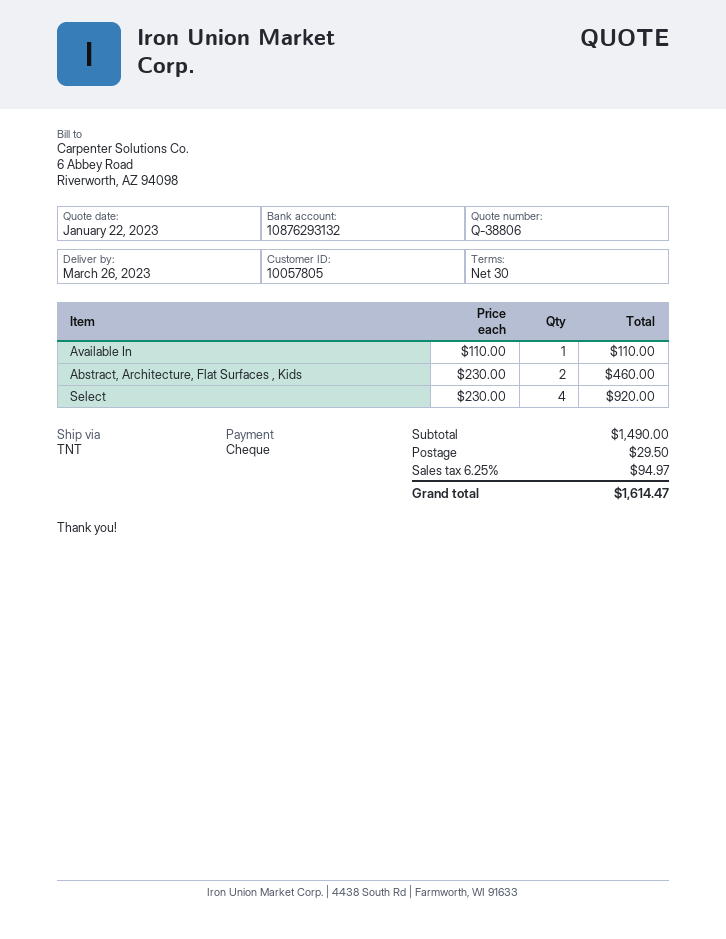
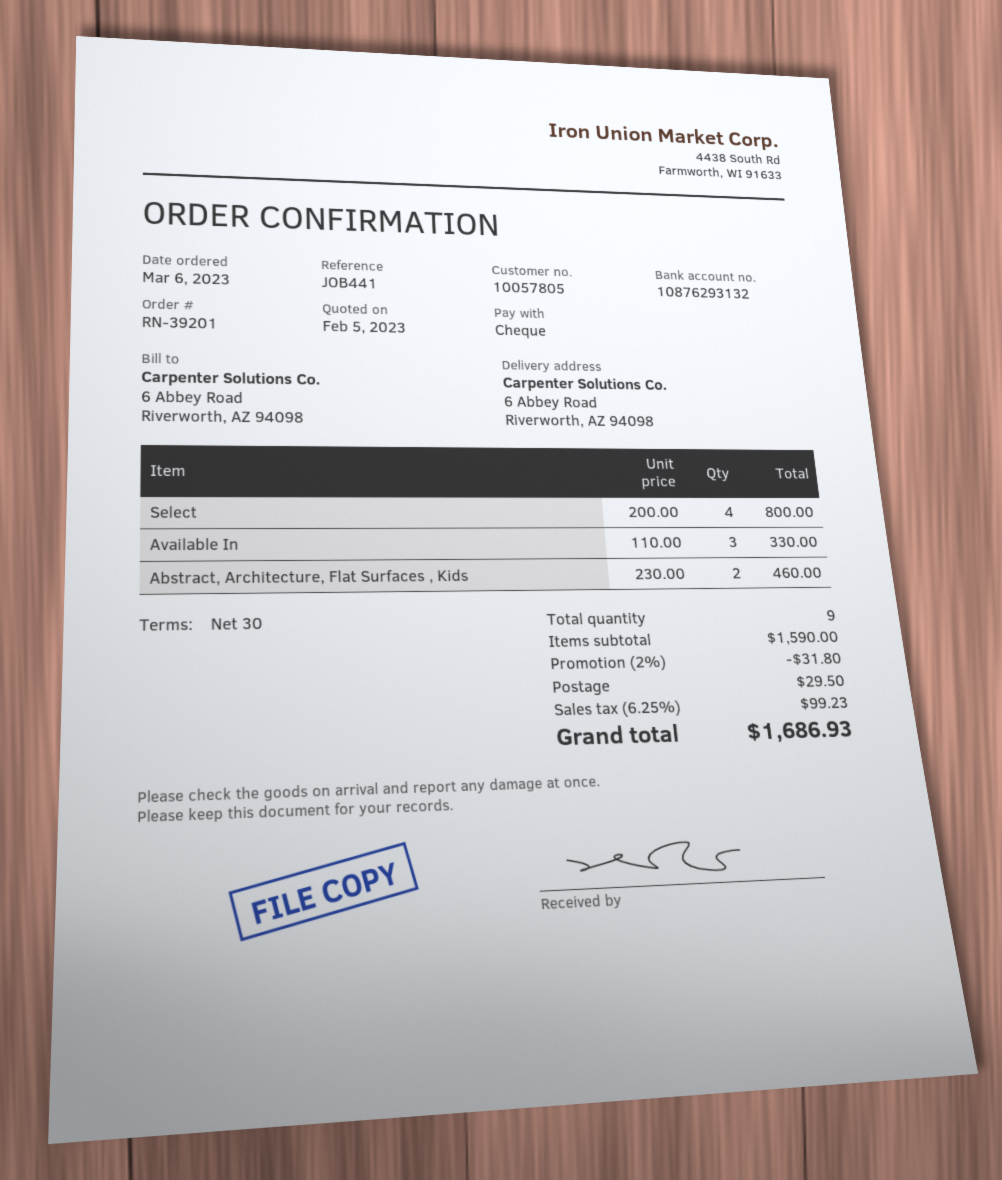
quote date: 2023-01-22 -> 2023-02-05
Available In: 1 x 110.00 = 110.00 -> 3 x 110.00 = 330.00
Select: 4 x 230.00 = 920.00 -> 4 x 200.00 = 800.00
subtotal: 1490.00 -> 1590.00
discount: none -> 2% = 31.80
tax: 6.25% = 94.97 -> 6.25% = 99.23
total: 1614.47 -> 1686.93

